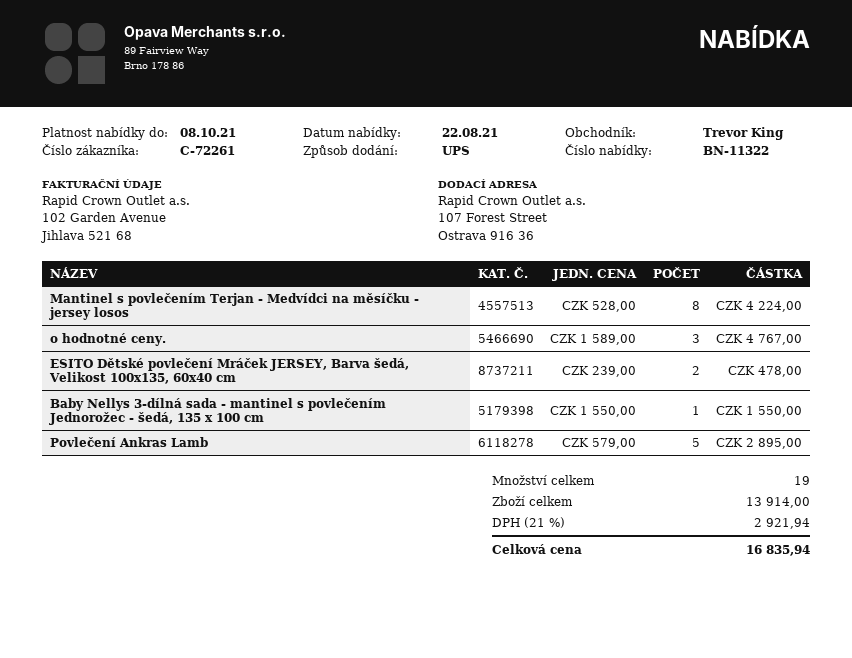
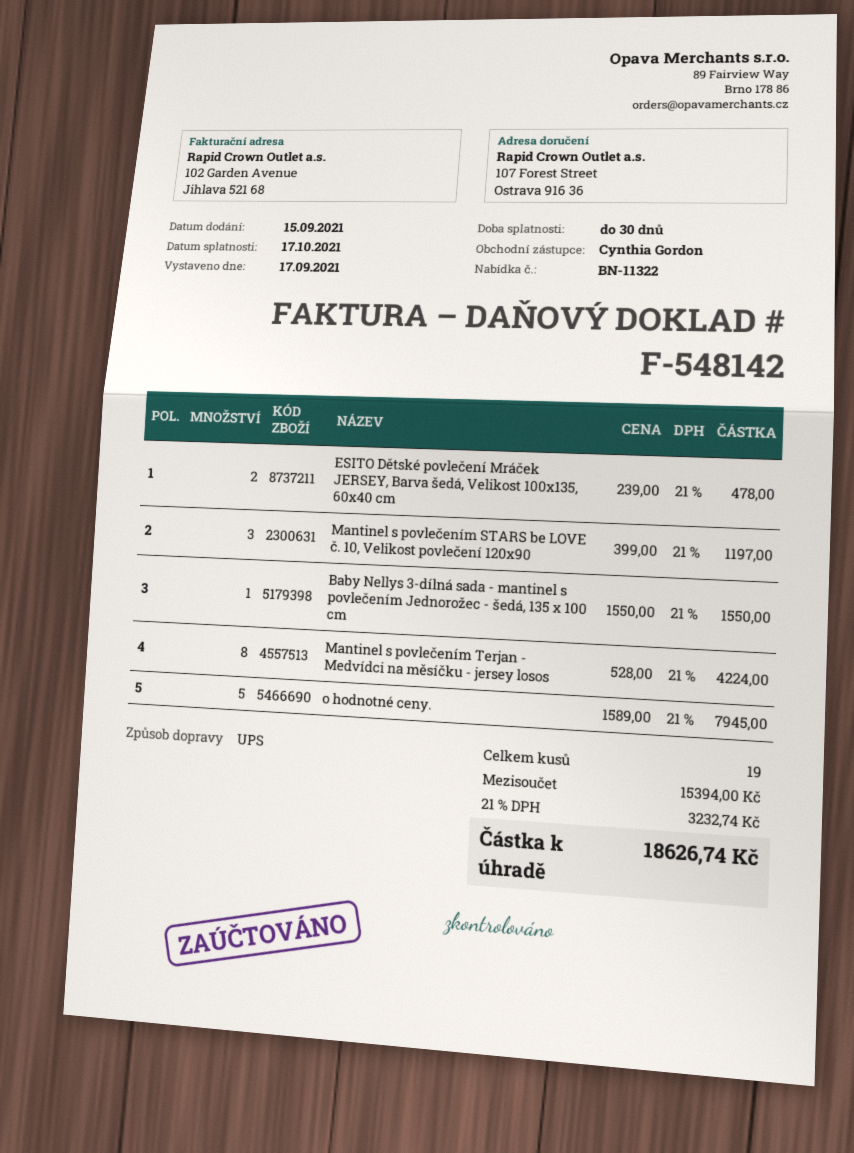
sales rep: Trevor King -> Cynthia Gordon
o hodnotné ceny.: 3 x 1589.00 = 4767.00 -> 5 x 1589.00 = 7945.00
Povlečení Ankras Lamb: 5 x 579.00 = 2895.00 -> none
Mantinel s povlečením STARS be LOVE č. 10, Velikost povlečení 120x90: none -> 3 x 399.00 = 1197.00
subtotal: 13914.00 -> 15394.00
tax: 21% = 2921.94 -> 21% = 3232.74
total: 16835.94 -> 18626.74

